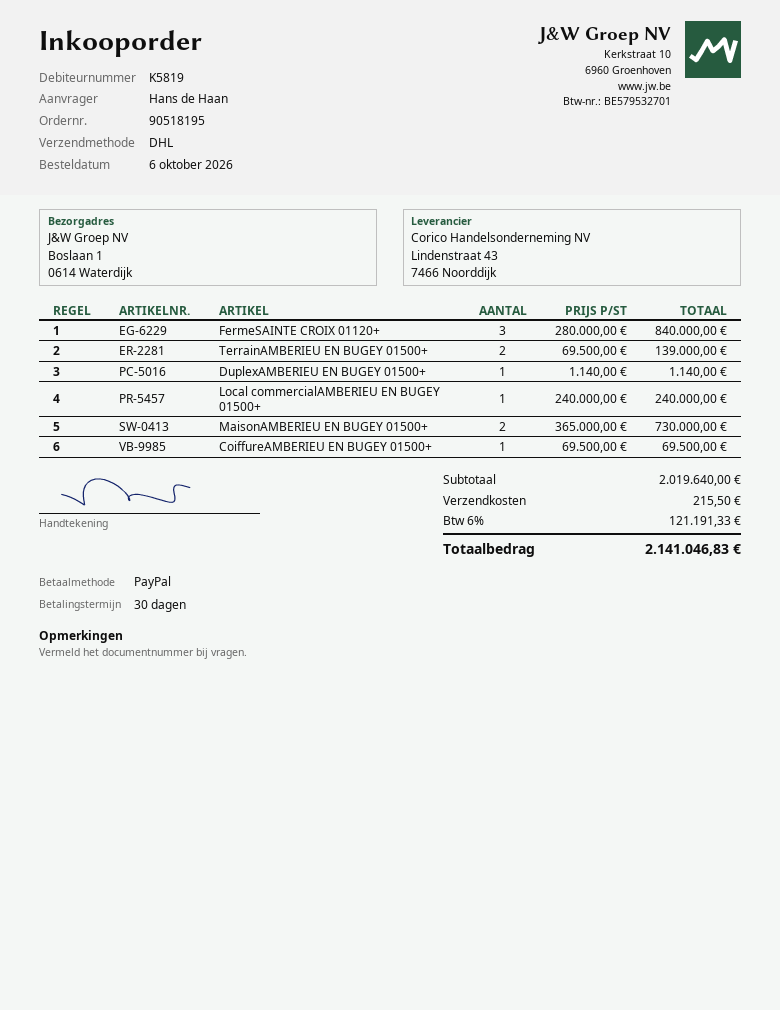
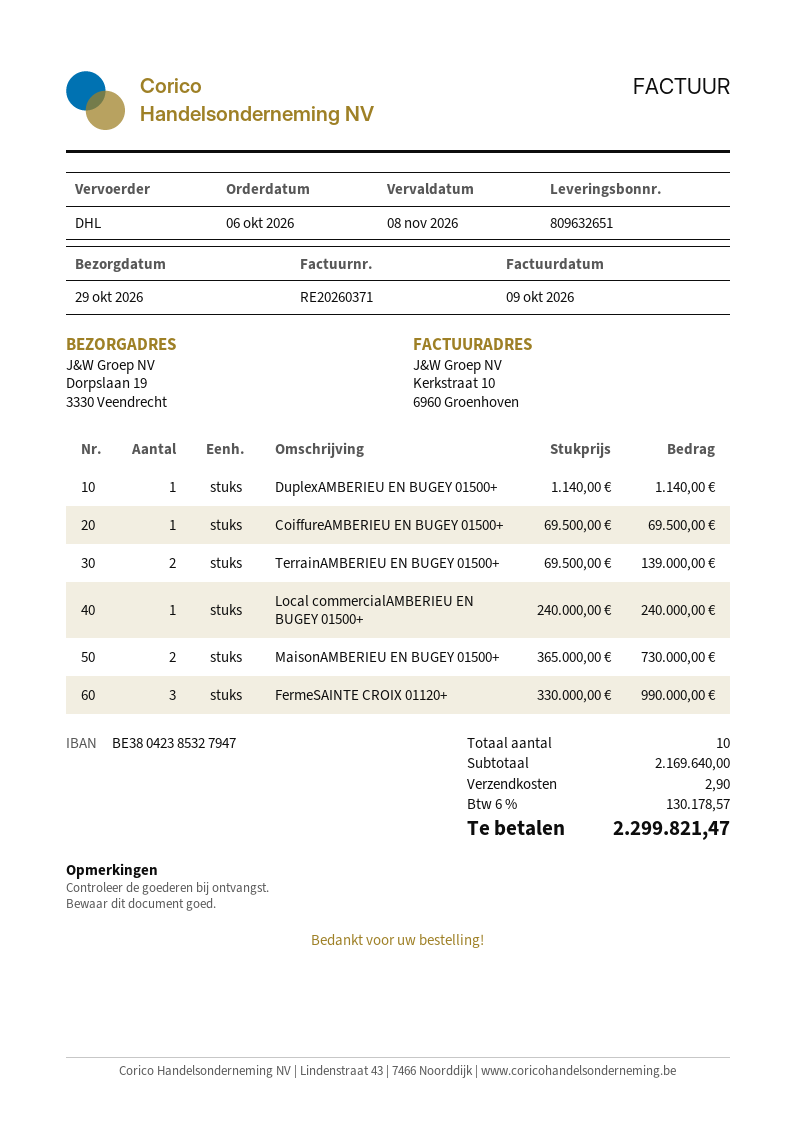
ship to: Boslaan 1, 0614 Waterdijk -> Dorpslaan 19, 3330 Veendrecht
FermeSAINTE CROIX 01120+: 3 x 280000.00 = 840000.00 -> 3 x 330000.00 = 990000.00
subtotal: 2019640.00 -> 2169640.00
shipping: 215.50 -> 2.90
tax: 6% = 121191.33 -> 6% = 130178.57
total: 2141046.83 -> 2299821.47

